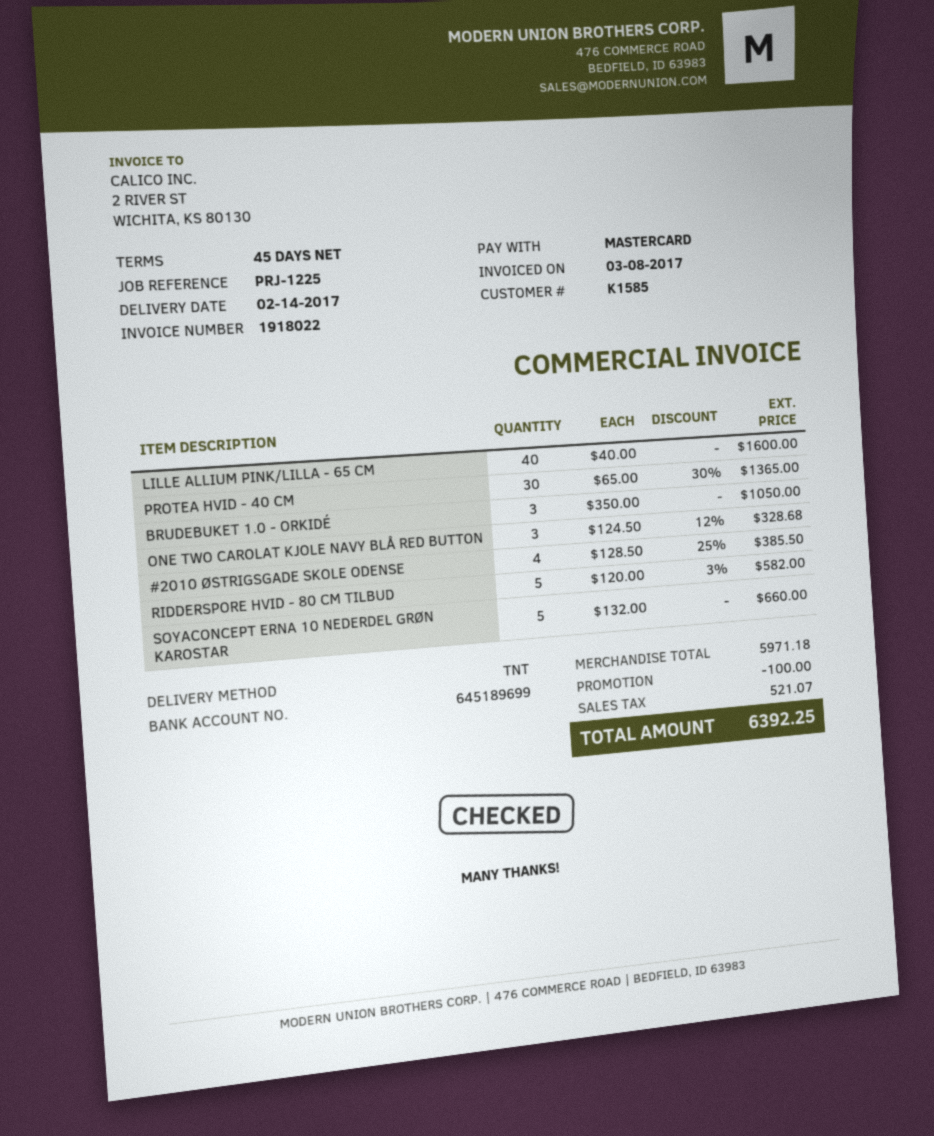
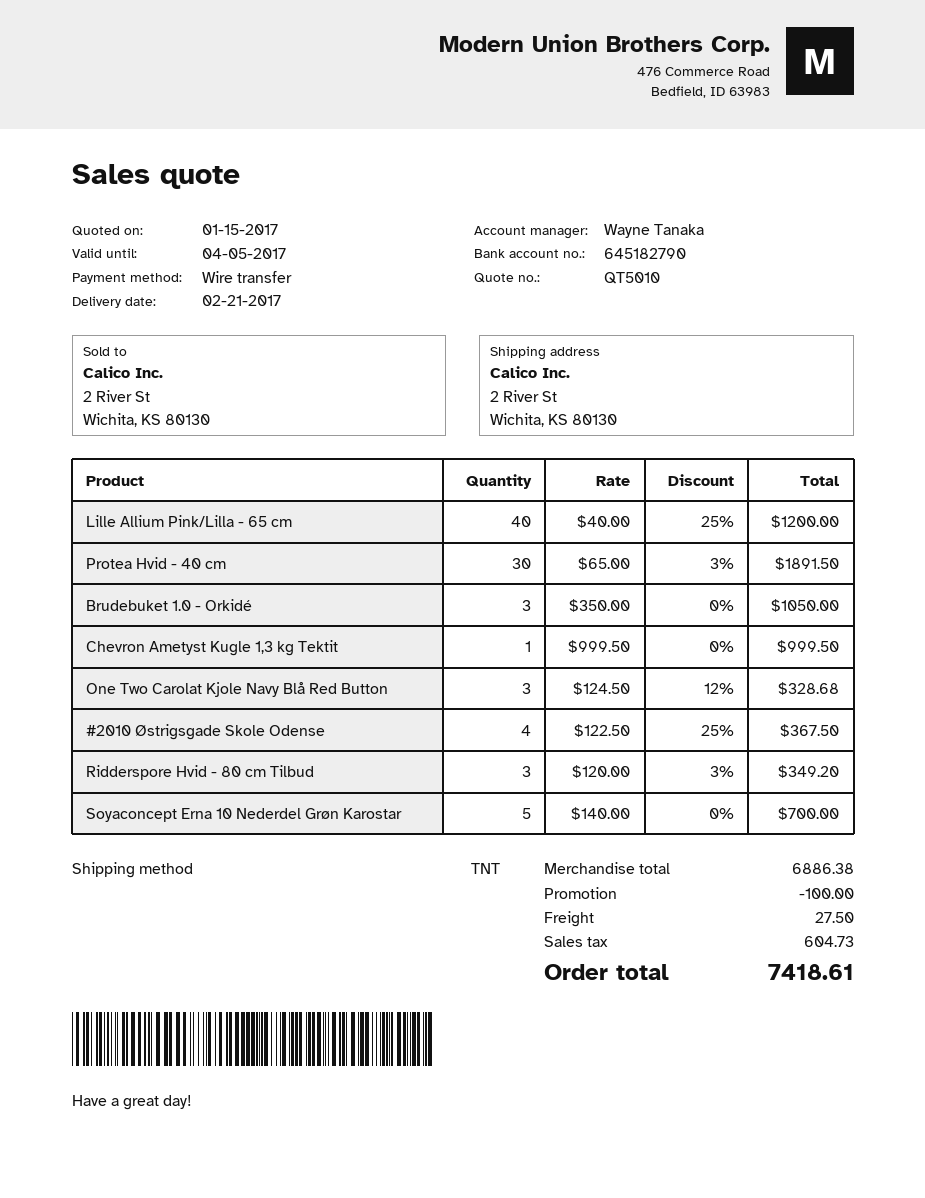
delivery date: 2017-02-14 -> 2017-02-21
payment method: Mastercard -> bank transfer
bank account: 645189699 -> 645182790
LILLE ALLIUM PINK/LILLA - 65 CM: 40 x 40.00 = 1600.00 -> 40 x 40.00 - 25% = 1200.00
PROTEA HVID - 40 CM: 30 x 65.00 - 30% = 1365.00 -> 30 x 65.00 - 3% = 1891.50
#2010 ØSTRIGSGADE SKOLE ODENSE: 4 x 128.50 - 25% = 385.50 -> 4 x 122.50 - 25% = 367.50
RIDDERSPORE HVID - 80 CM TILBUD: 5 x 120.00 - 3% = 582.00 -> 3 x 120.00 - 3% = 349.20
SOYACONCEPT ERNA 10 NEDERDEL GRØN KAROSTAR: 5 x 132.00 = 660.00 -> 5 x 140.00 = 700.00
Chevron Ametyst Kugle 1,3 kg Tektit: none -> 1 x 999.50 = 999.50
subtotal: 5971.18 -> 6886.38
shipping: none -> 27.50
tax: 521.07 -> 604.73
total: 6392.25 -> 7418.61

